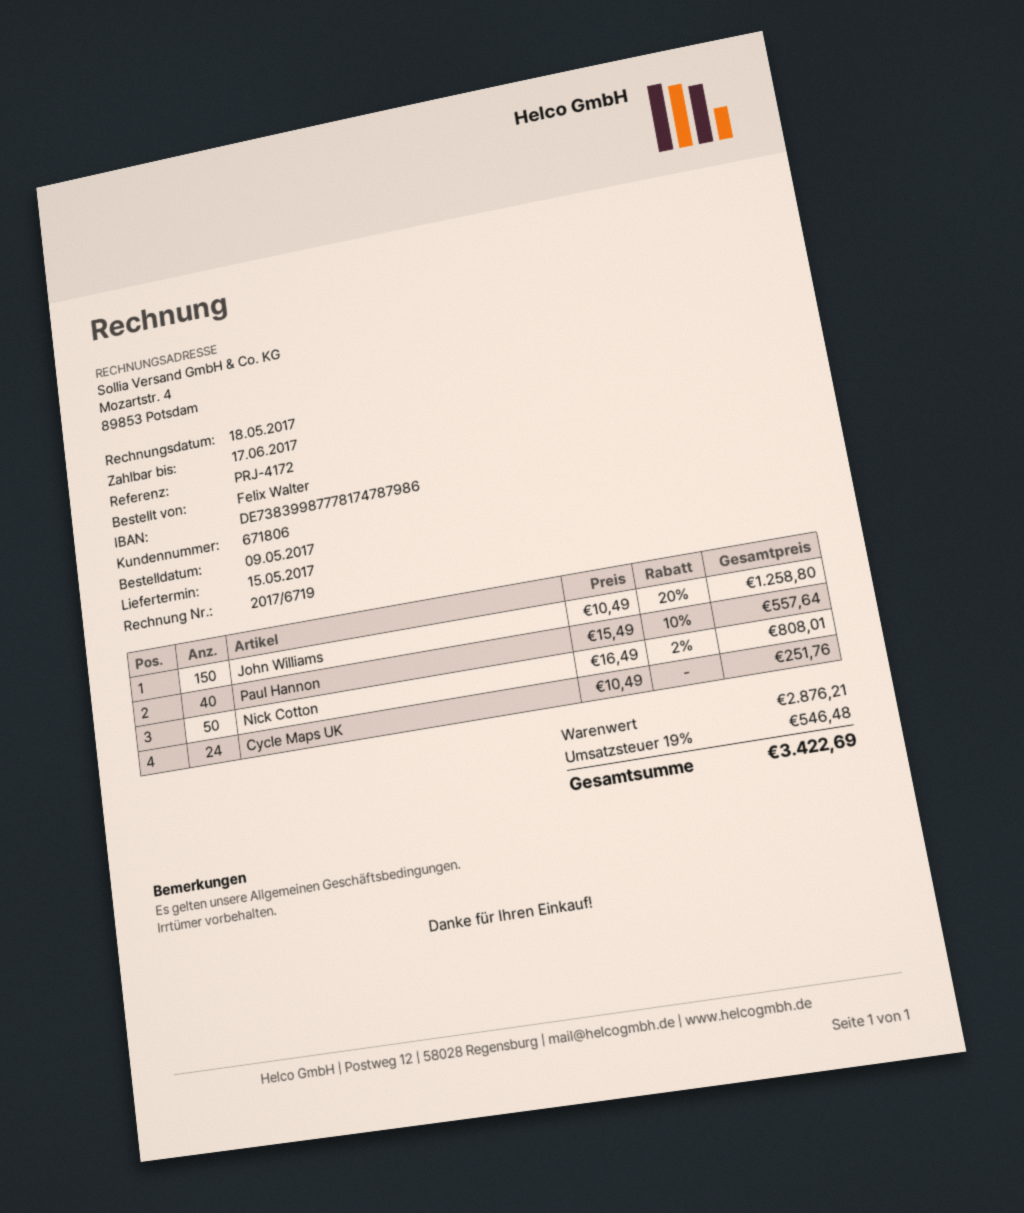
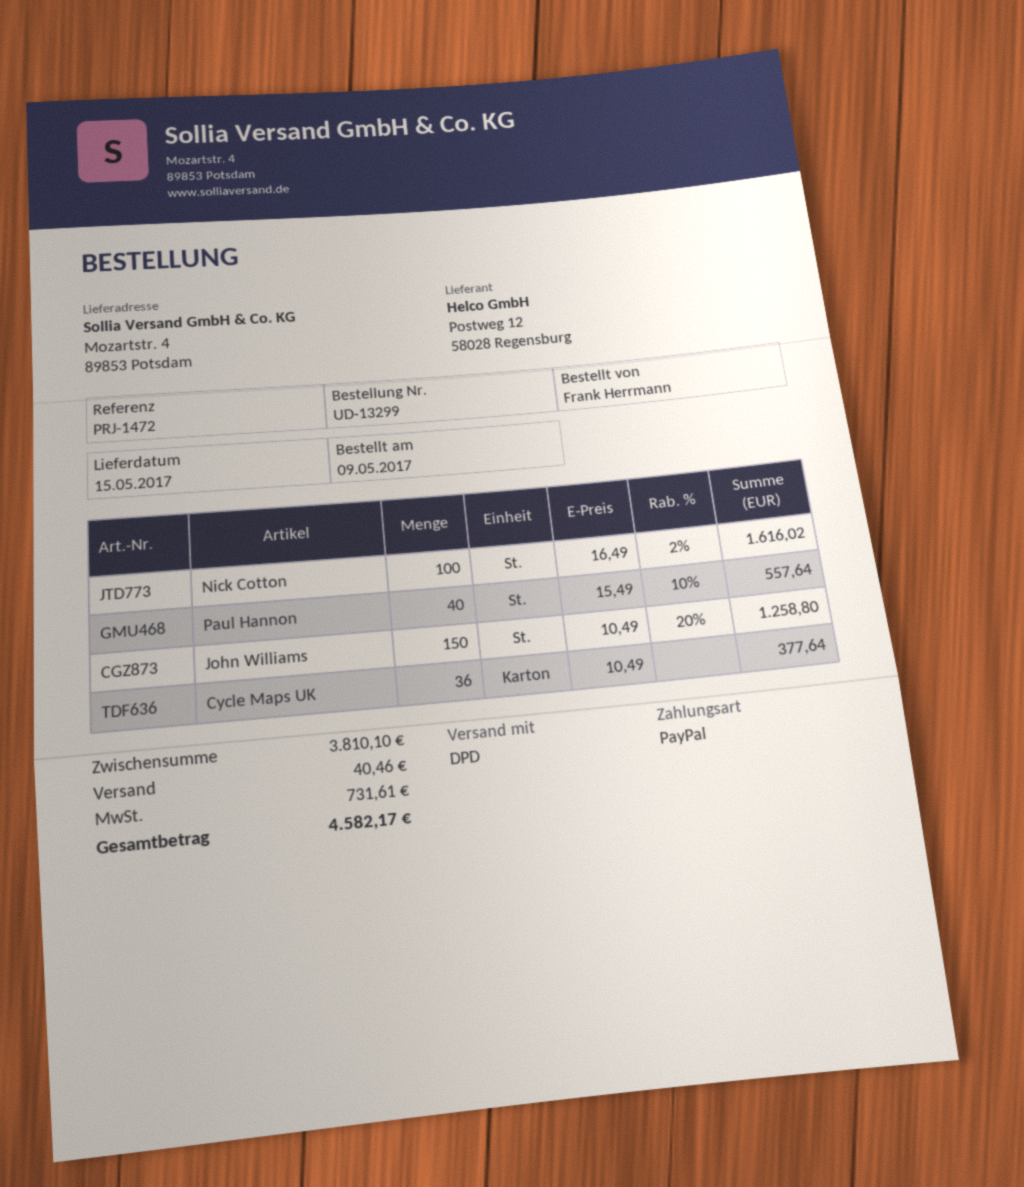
reference: PRJ-4172 -> PRJ-1472
ordered by: Felix Walter -> Frank Herrmann
Nick Cotton: 50 x 16.49 - 2% = 808.01 -> 100 x 16.49 - 2% = 1616.02
Cycle Maps UK: 24 x 10.49 = 251.76 -> 36 x 10.49 = 377.64
subtotal: 2876.21 -> 3810.10
shipping: none -> 40.46
tax: 546.48 -> 731.61
total: 3422.69 -> 4582.17

